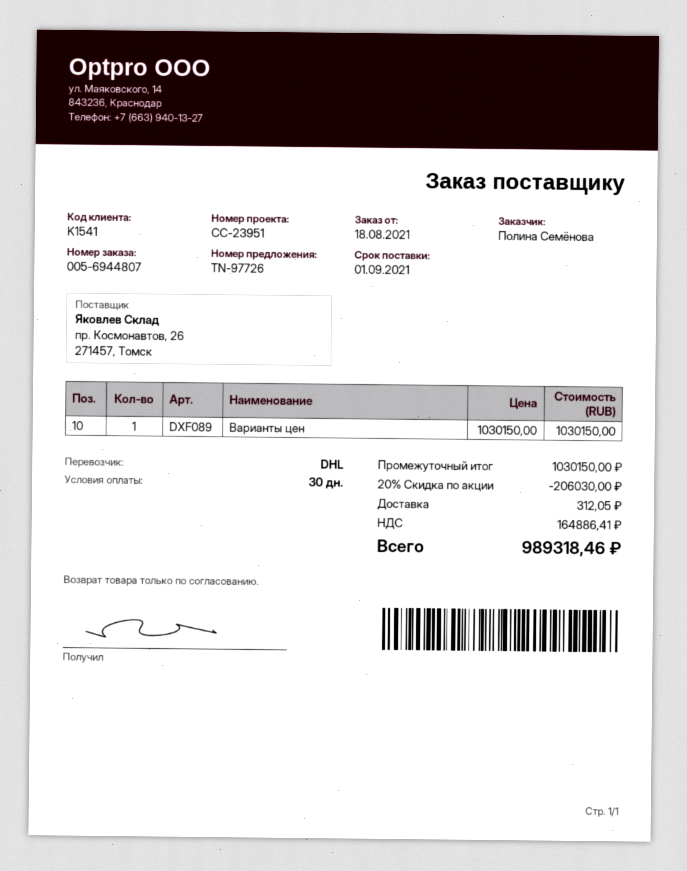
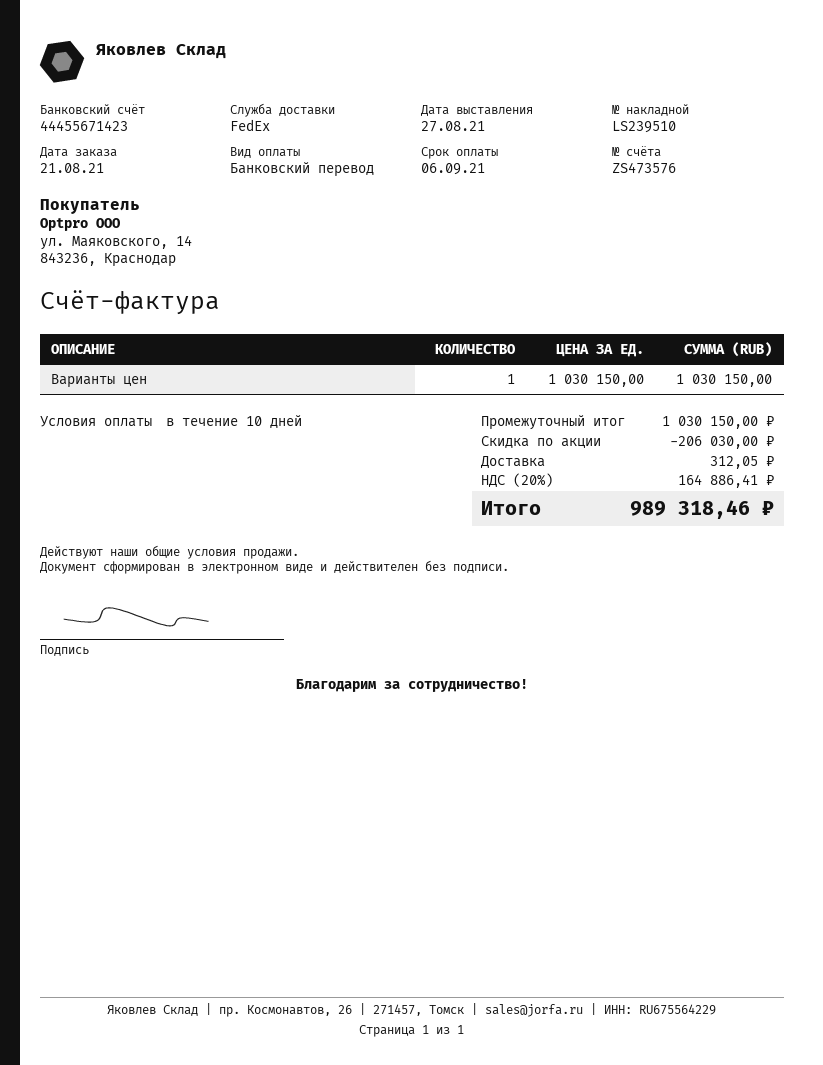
order date: 2021-08-18 -> 2021-08-21
payment terms: 30 days -> 10 days
shipping method: DHL -> FedEx

